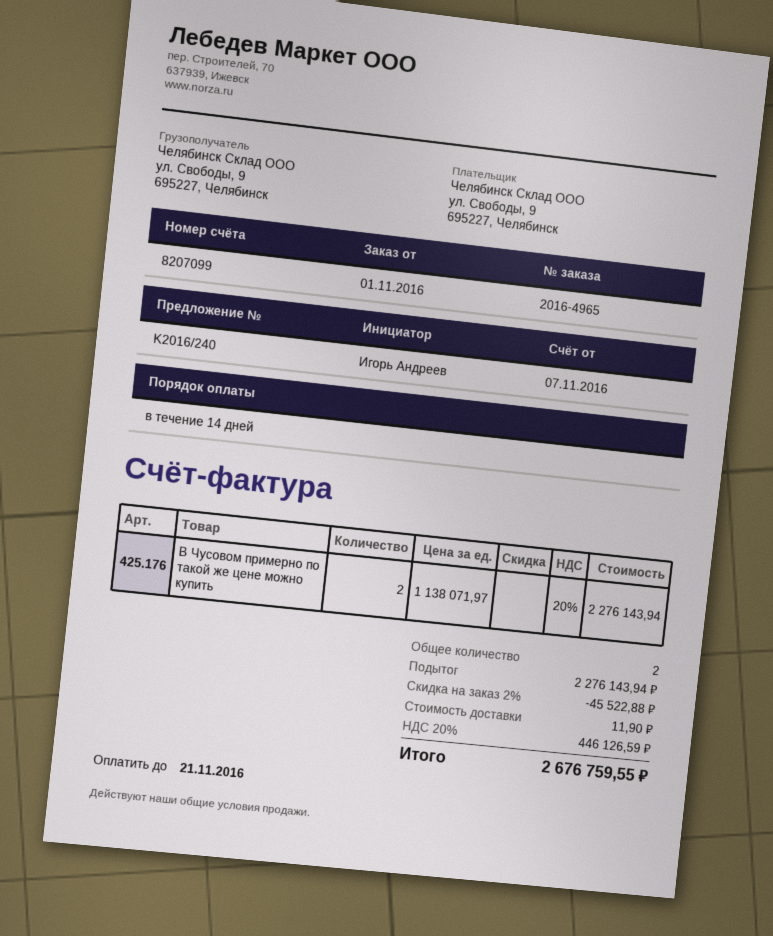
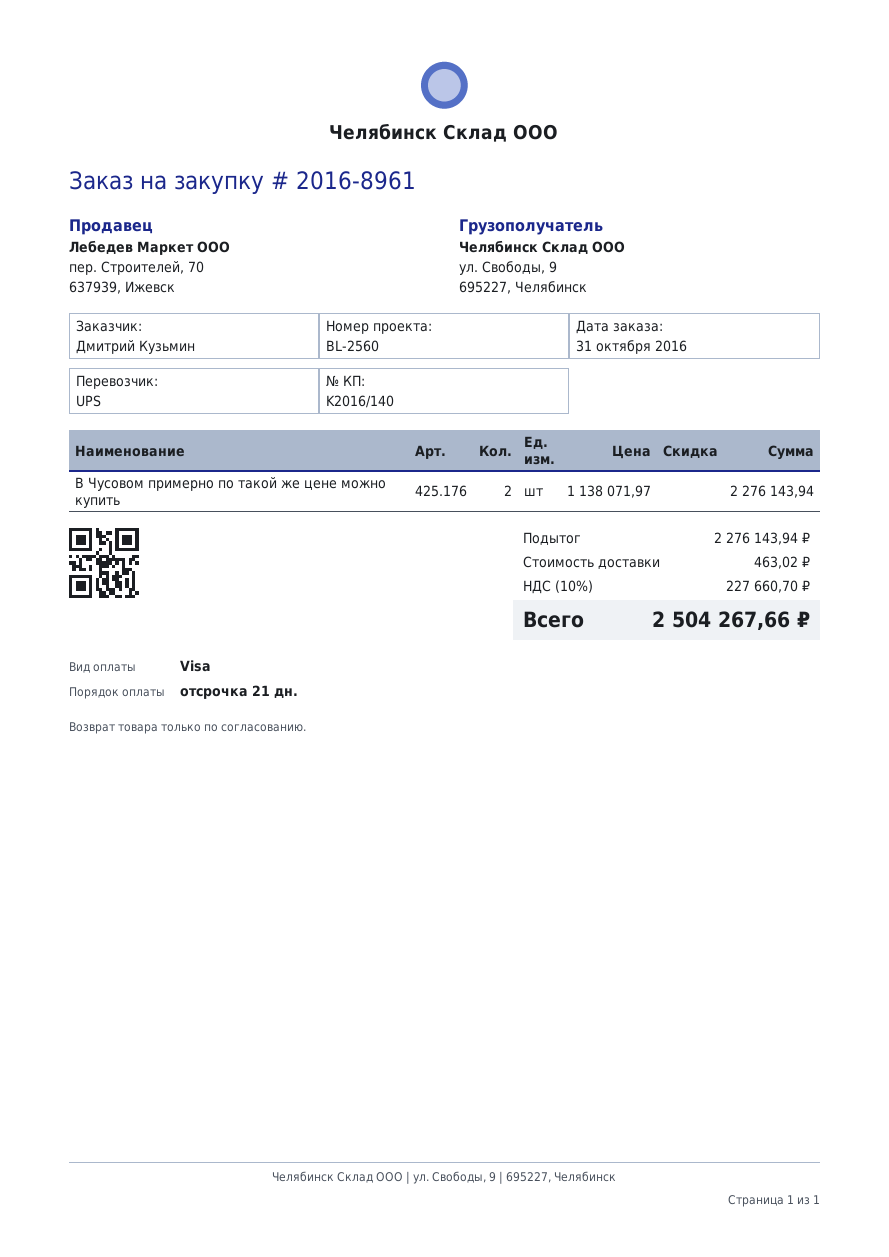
quote number: K2016/240 -> K2016/140
order number: 2016-4965 -> 2016-8961
order date: 2016-11-01 -> 2016-10-31
payment terms: 14 days -> 21 days
ordered by: Игорь Андреев -> Дмитрий Кузьмин
discount: 2% = 45522.88 -> none
shipping: 11.90 -> 463.02
tax: 20% = 446126.59 -> 10% = 227660.70
total: 2676759.55 -> 2504267.66

